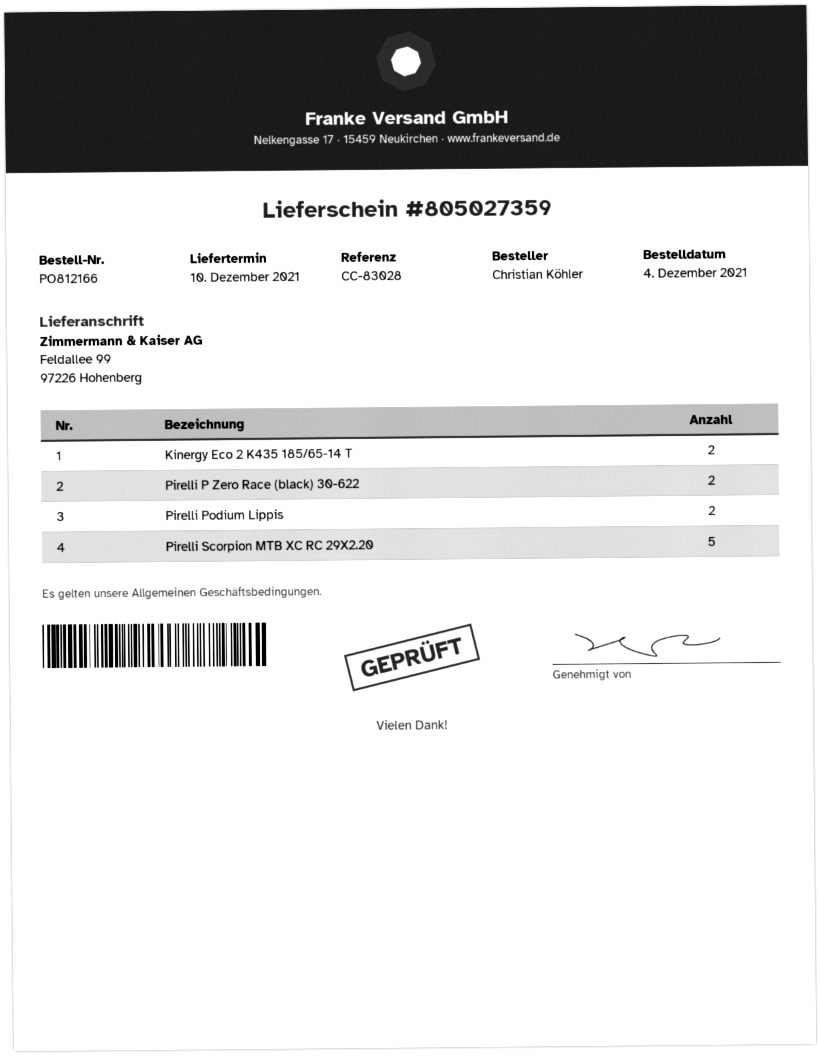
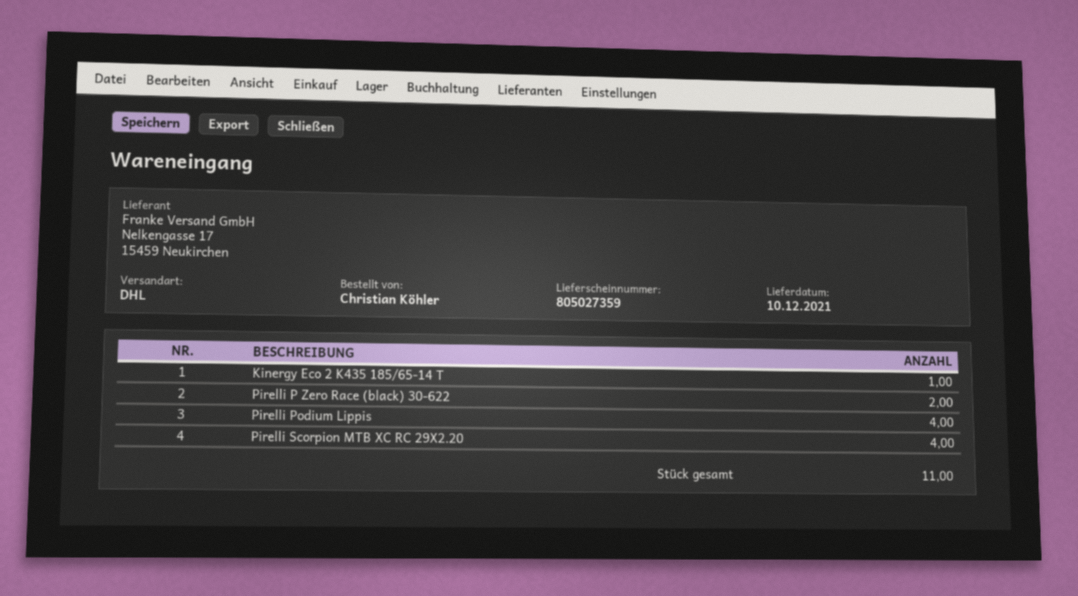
Kinergy Eco 2 K435 185/65-14 T: 2 -> 1
Pirelli Podium Lippis: 2 -> 4
Pirelli Scorpion MTB XC RC 29X2.20: 5 -> 4

